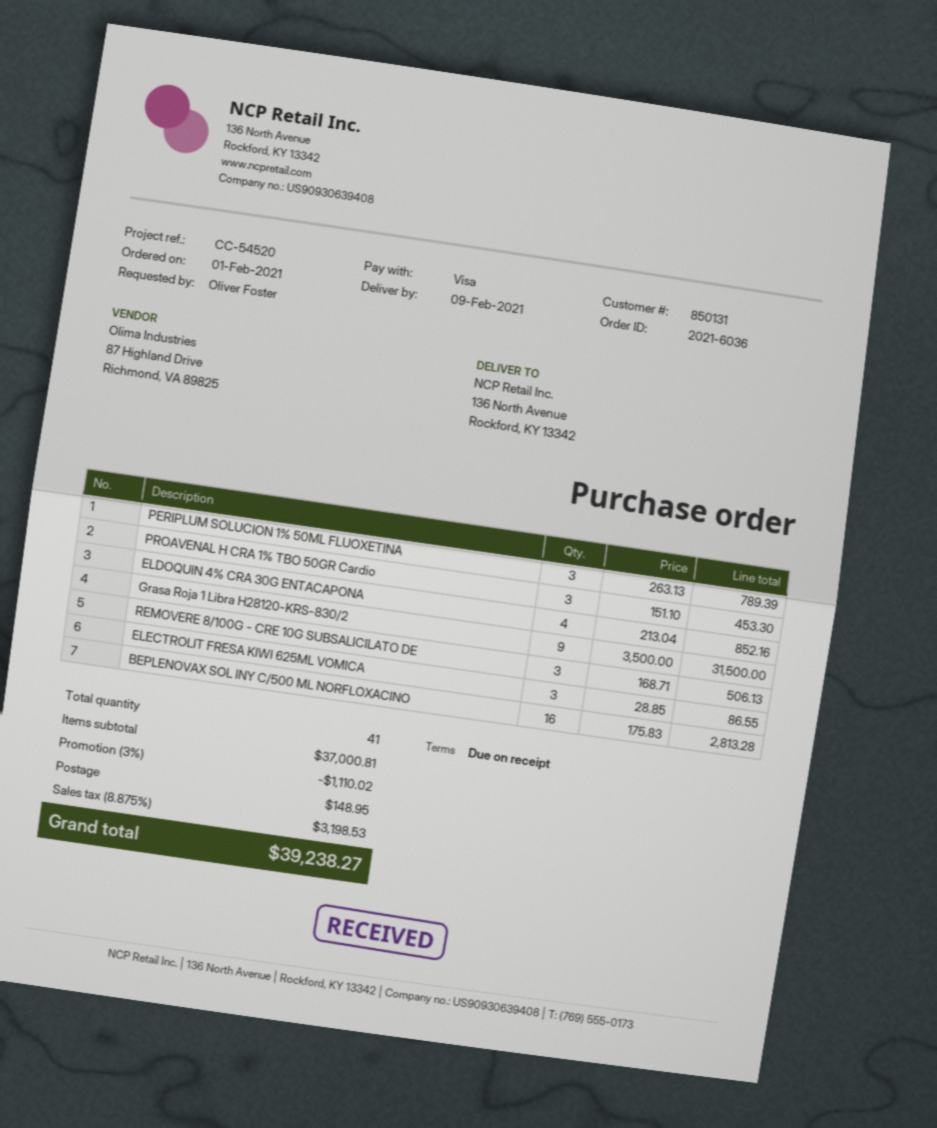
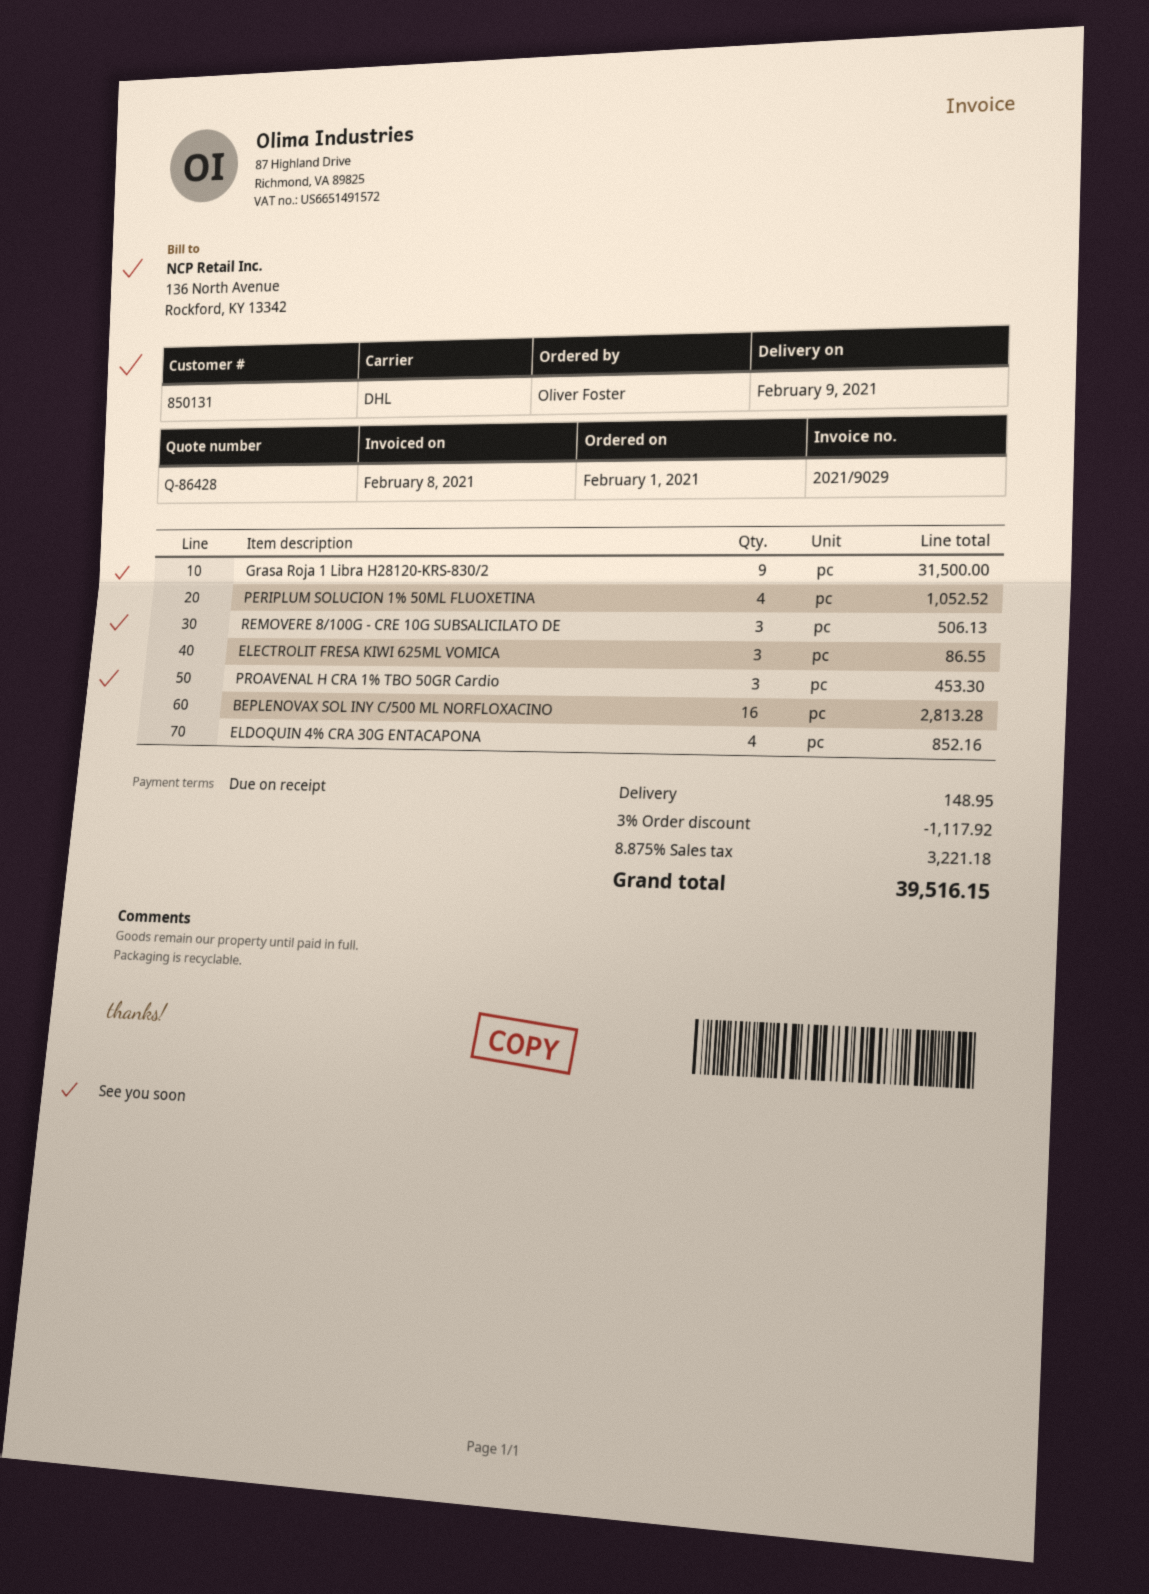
PERIPLUM SOLUCION 1% 50ML FLUOXETINA: 3 for 789.39 -> 4 for 1052.52
discount: 3% = 1110.02 -> 3% = 1117.92
tax: 8.875% = 3198.53 -> 8.875% = 3221.18
total: 39238.27 -> 39516.15

